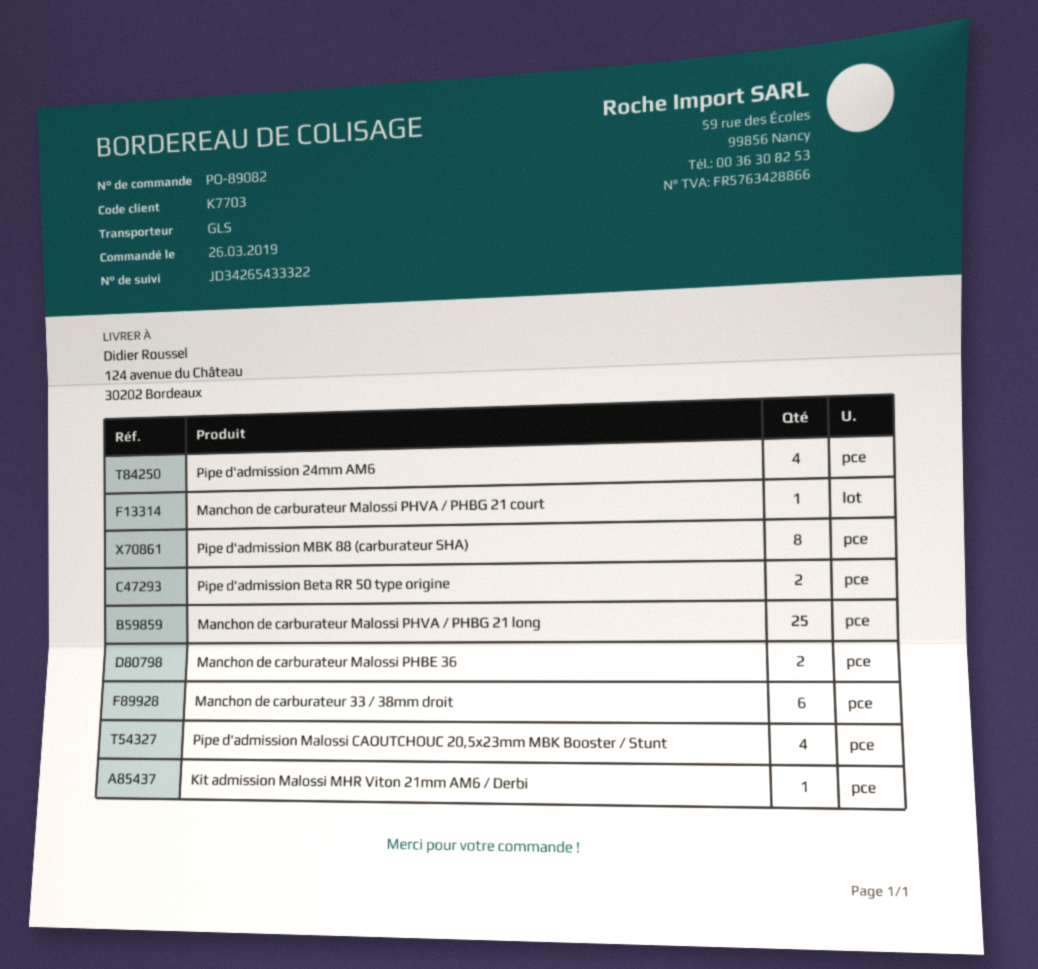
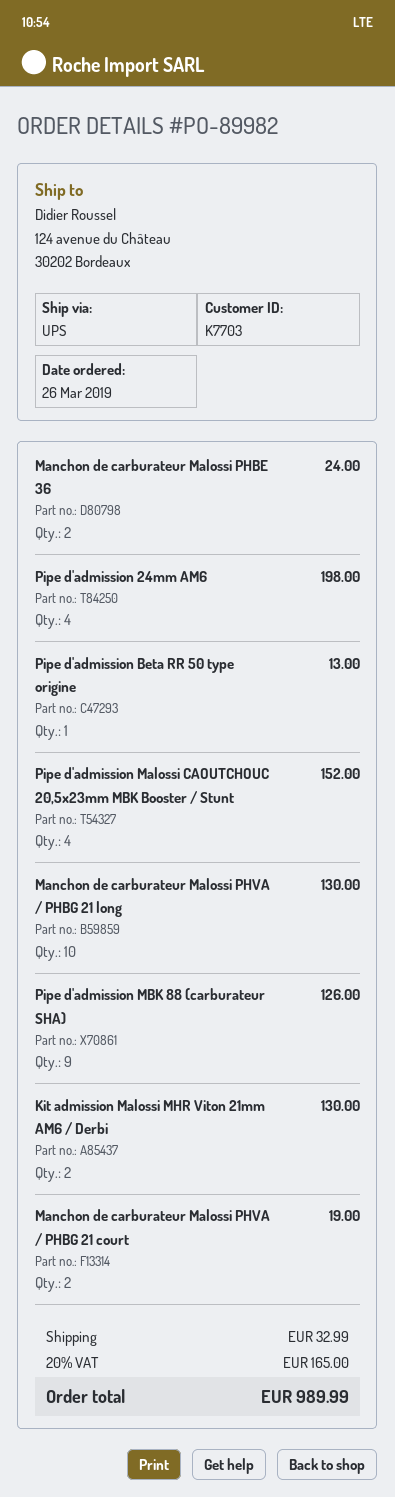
order number: PO-89082 -> PO-89982
shipping method: GLS -> UPS
Manchon de carburateur Malossi PHVA / PHBG 21 court: 1 -> 2
Pipe d'admission MBK 88 (carburateur SHA): 8 -> 9
Pipe d'admission Beta RR 50 type origine: 2 -> 1
Manchon de carburateur Malossi PHVA / PHBG 21 long: 25 -> 10
Manchon de carburateur 33 / 38mm droit: 6 -> none
Kit admission Malossi MHR Viton 21mm AM6 / Derbi: 1 -> 2

